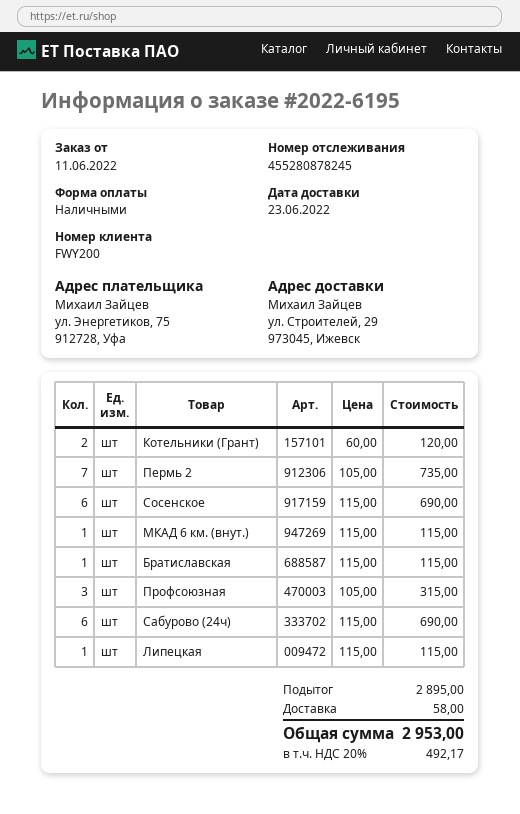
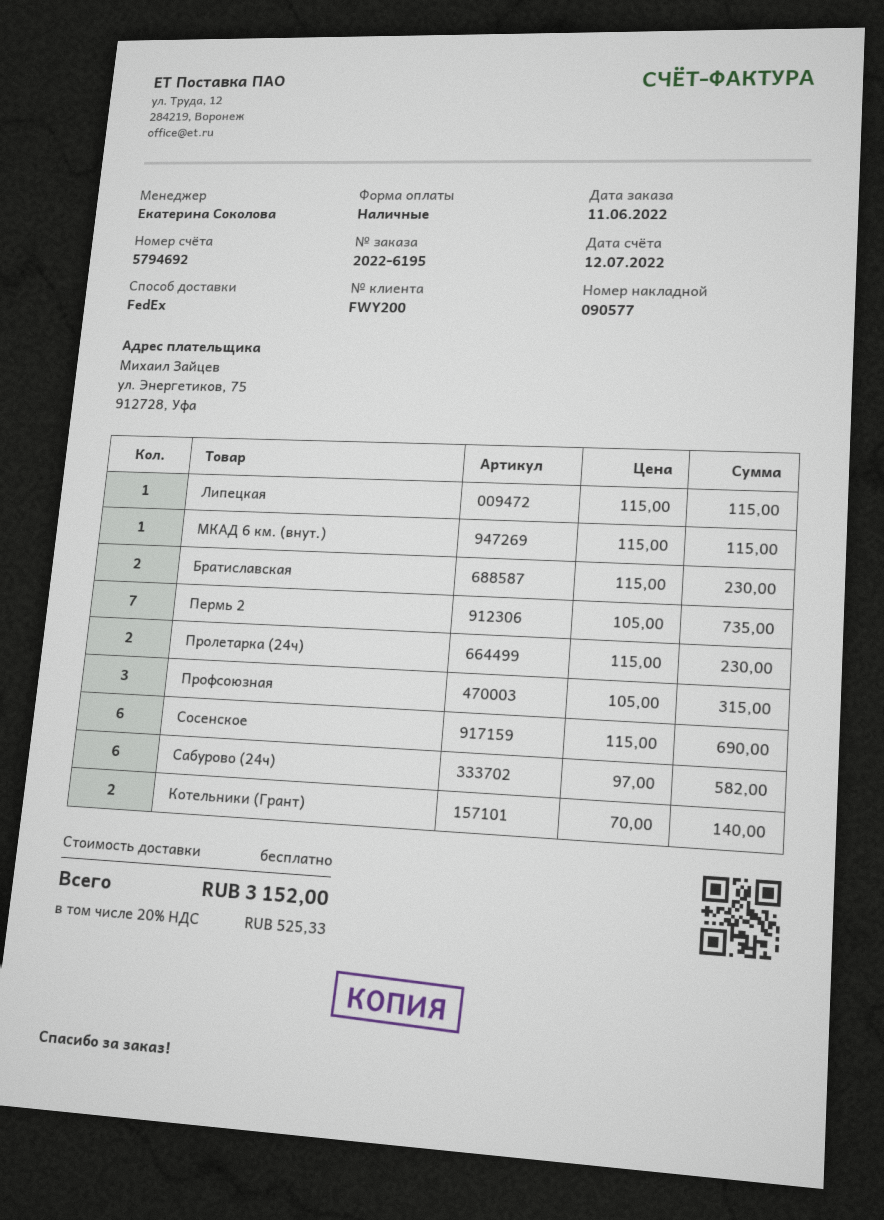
Котельники (Грант): 2 x 60.00 = 120.00 -> 2 x 70.00 = 140.00
Братиславская: 1 x 115.00 = 115.00 -> 2 x 115.00 = 230.00
Сабурово (24ч): 6 x 115.00 = 690.00 -> 6 x 97.00 = 582.00
Пролетарка (24ч): none -> 2 x 115.00 = 230.00
shipping: 58.00 -> 0.00
tax: 20% = 492.17 -> 20% = 525.33
total: 2953.00 -> 3152.00

